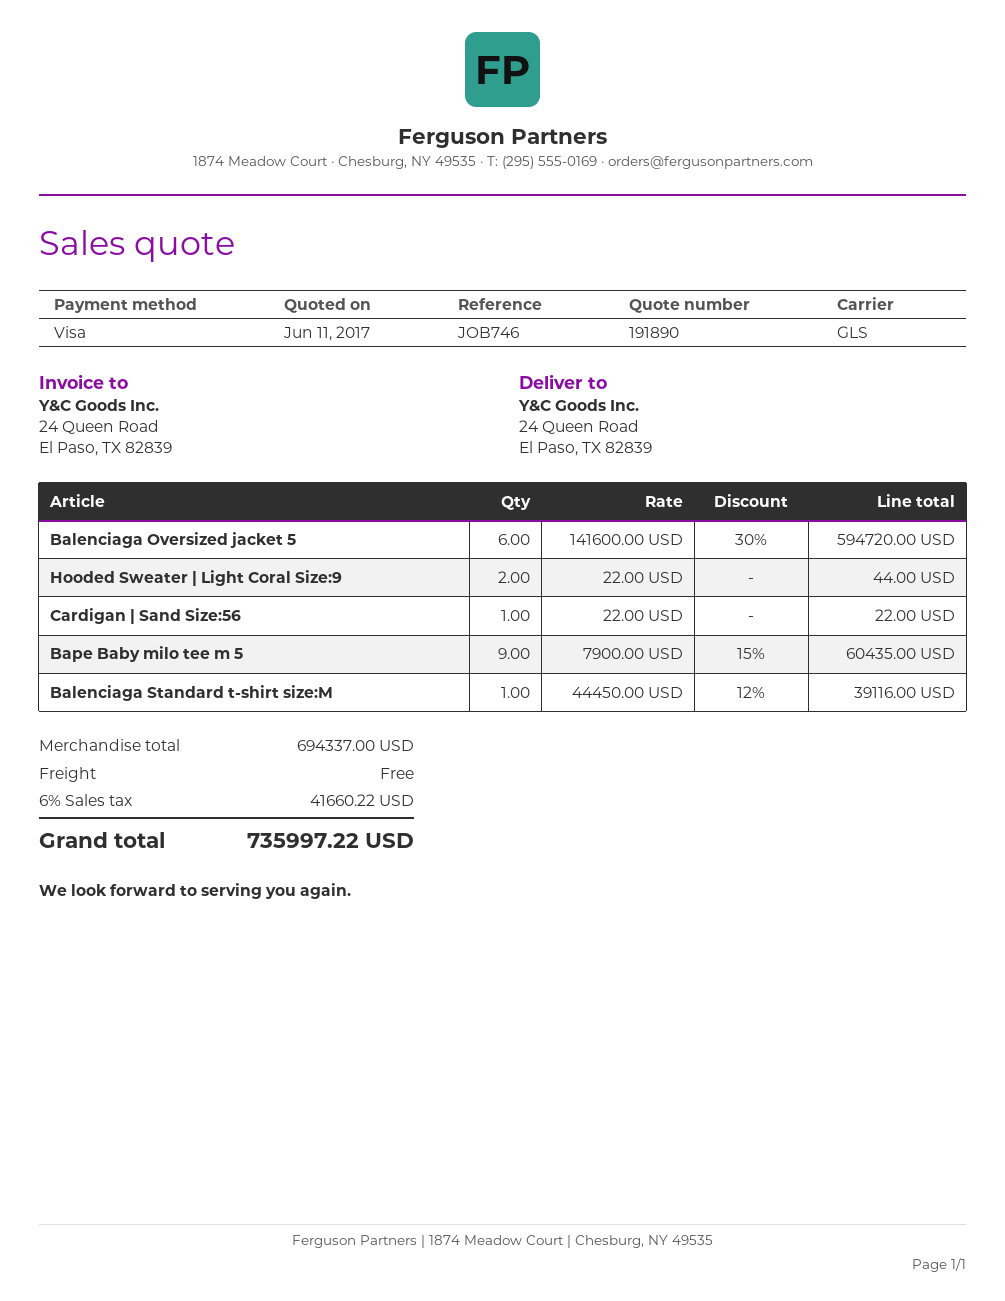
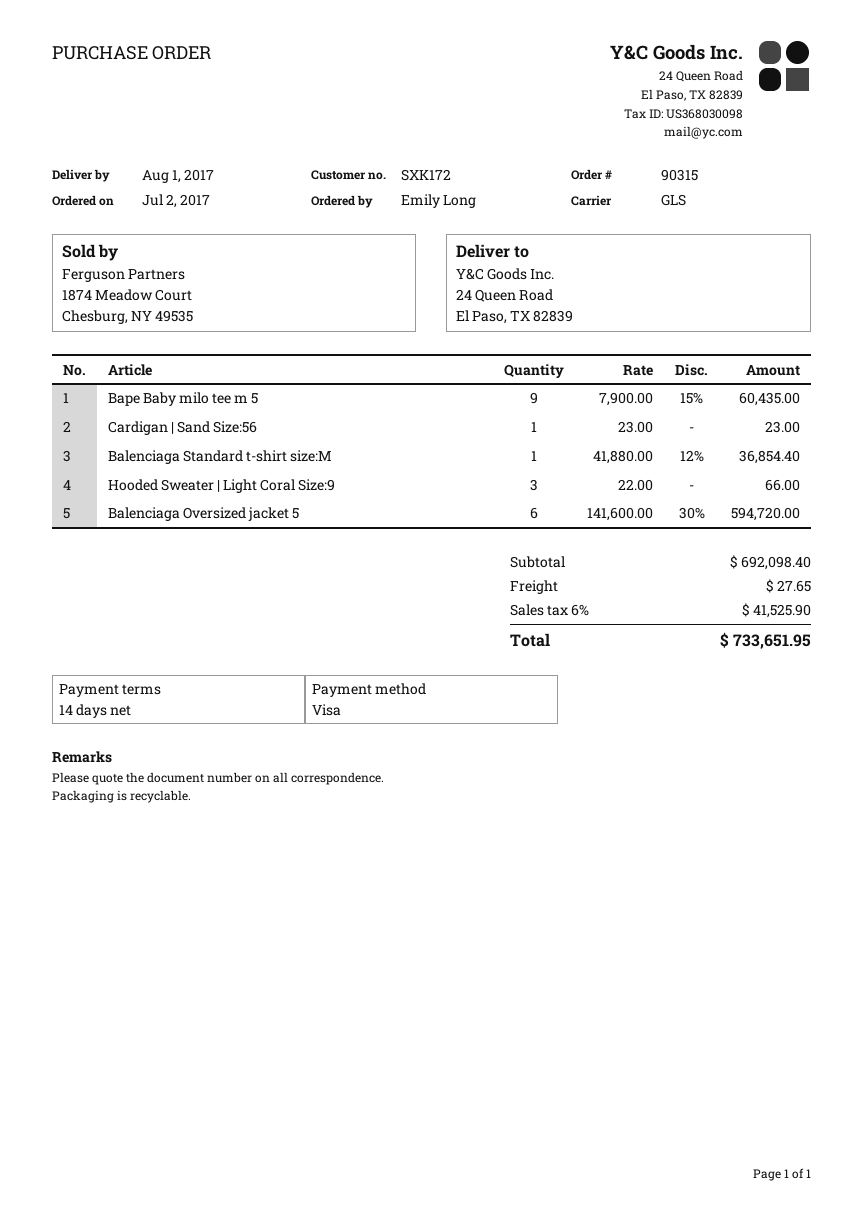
Hooded Sweater | Light Coral Size:9: 2 x 22.00 = 44.00 -> 3 x 22.00 = 66.00
Cardigan | Sand Size:56: 1 x 22.00 = 22.00 -> 1 x 23.00 = 23.00
Balenciaga Standard t-shirt size:M: 1 x 44450.00 - 12% = 39116.00 -> 1 x 41880.00 - 12% = 36854.40
subtotal: 694337.00 -> 692098.40
shipping: 0.00 -> 27.65
tax: 6% = 41660.22 -> 6% = 41525.90
total: 735997.22 -> 733651.95

